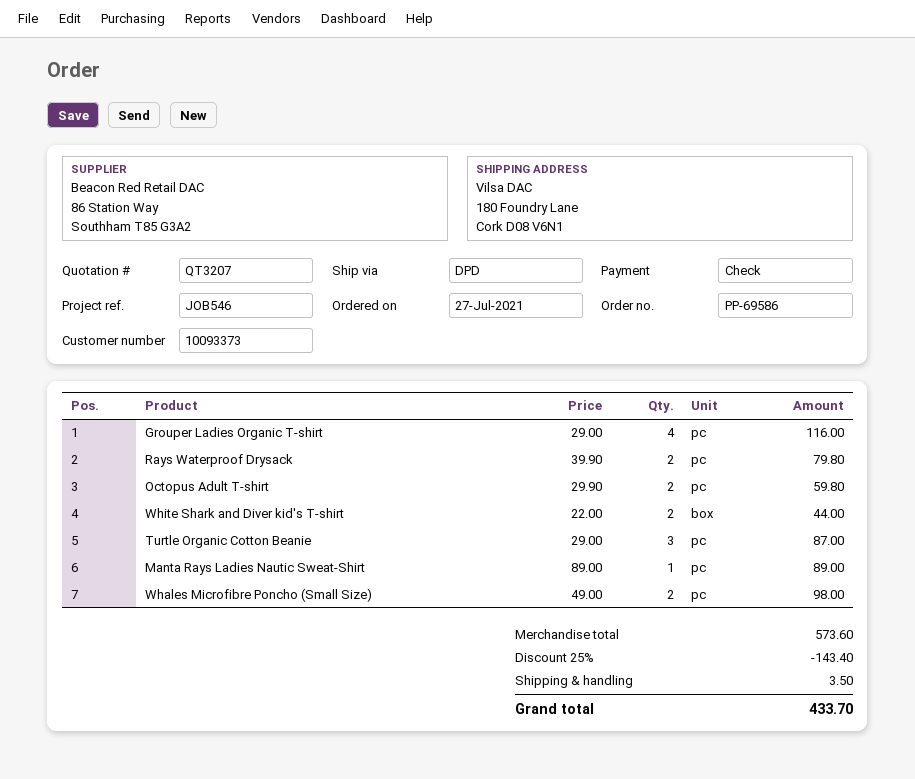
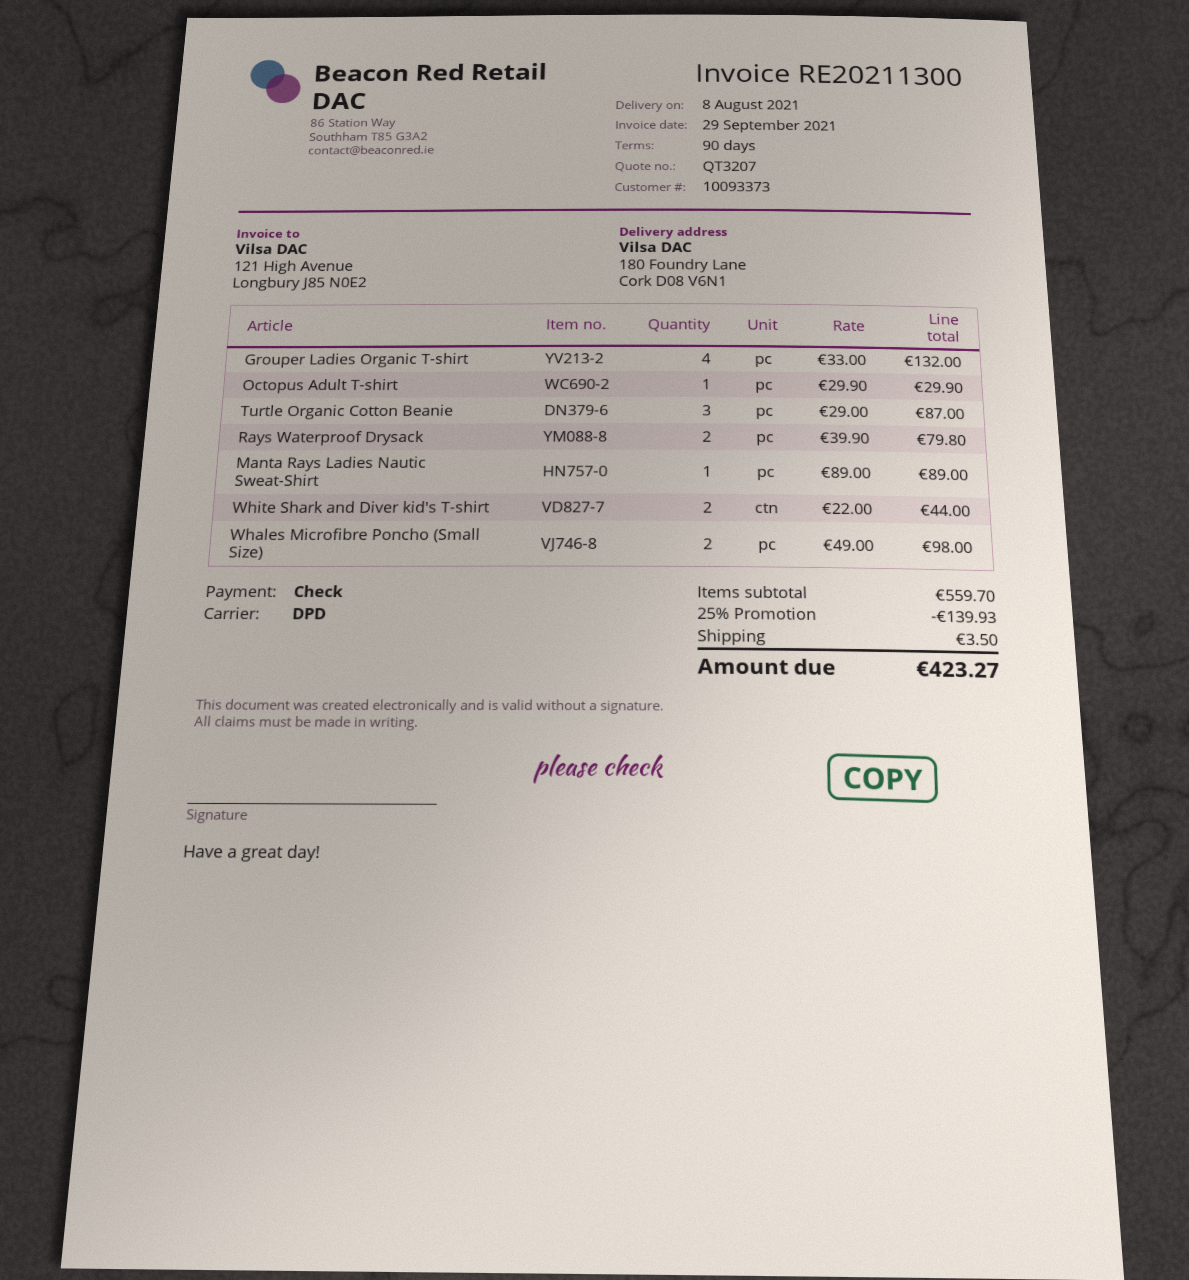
Grouper Ladies Organic T-shirt: 4 x 29.00 = 116.00 -> 4 x 33.00 = 132.00
Octopus Adult T-shirt: 2 x 29.90 = 59.80 -> 1 x 29.90 = 29.90
subtotal: 573.60 -> 559.70
discount: 25% = 143.40 -> 25% = 139.93
total: 433.70 -> 423.27

